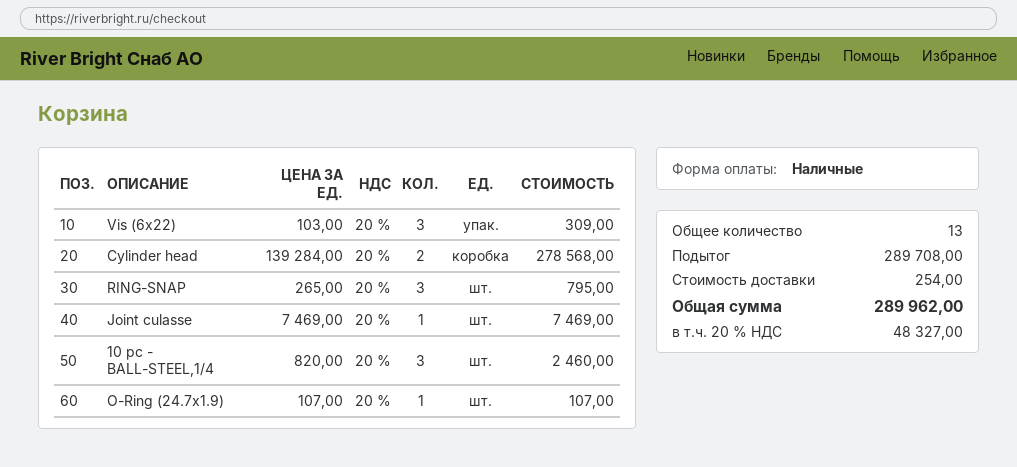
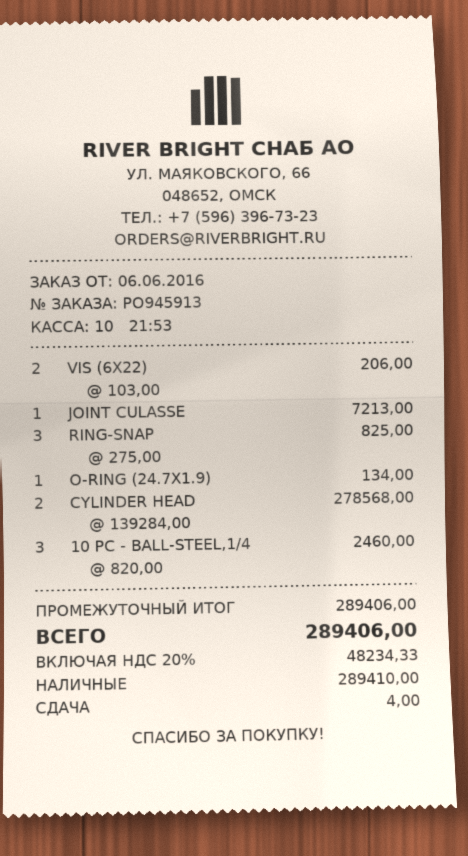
Vis (6x22): 3 x 103.00 = 309.00 -> 2 x 103.00 = 206.00
RING-SNAP: 3 x 265.00 = 795.00 -> 3 x 275.00 = 825.00
Joint culasse: 1 x 7469.00 = 7469.00 -> 1 x 7213.00 = 7213.00
O-Ring (24.7x1.9): 1 x 107.00 = 107.00 -> 1 x 134.00 = 134.00
subtotal: 289708.00 -> 289406.00
shipping: 254.00 -> none
tax: 20% = 48327.00 -> 20% = 48234.33
total: 289962.00 -> 289406.00

